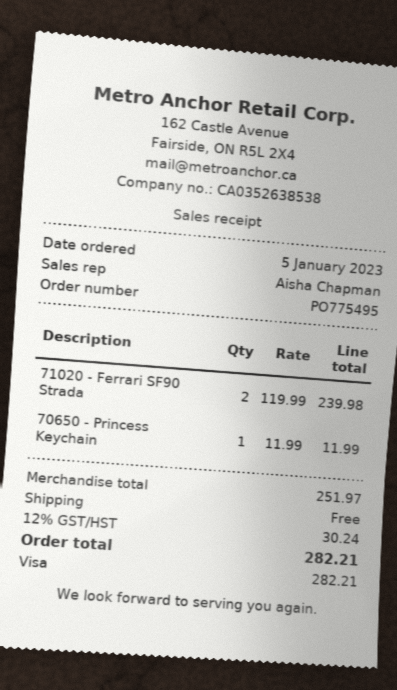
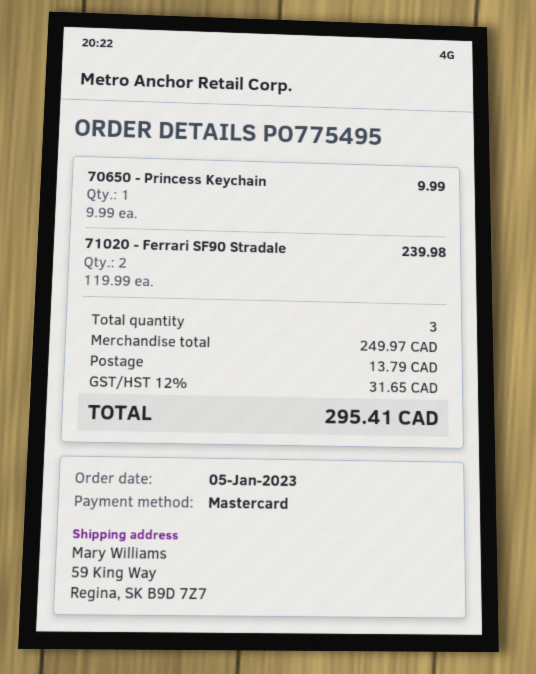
payment method: Visa -> Mastercard
70650 - Princess Keychain: 1 x 11.99 = 11.99 -> 1 x 9.99 = 9.99
subtotal: 251.97 -> 249.97
shipping: 0.00 -> 13.79
tax: 12% = 30.24 -> 12% = 31.65
total: 282.21 -> 295.41

